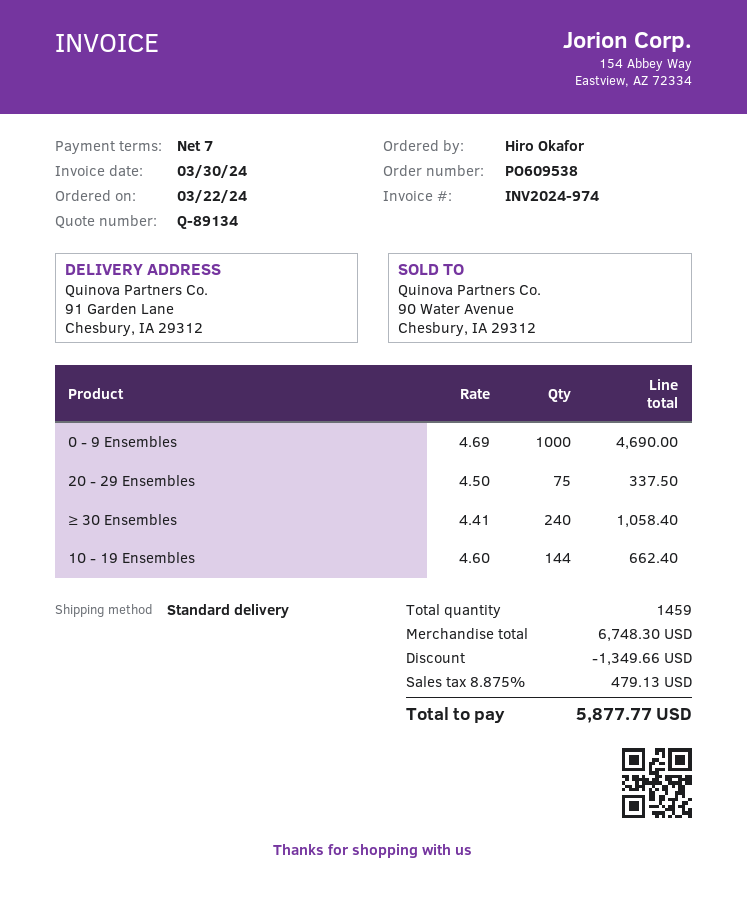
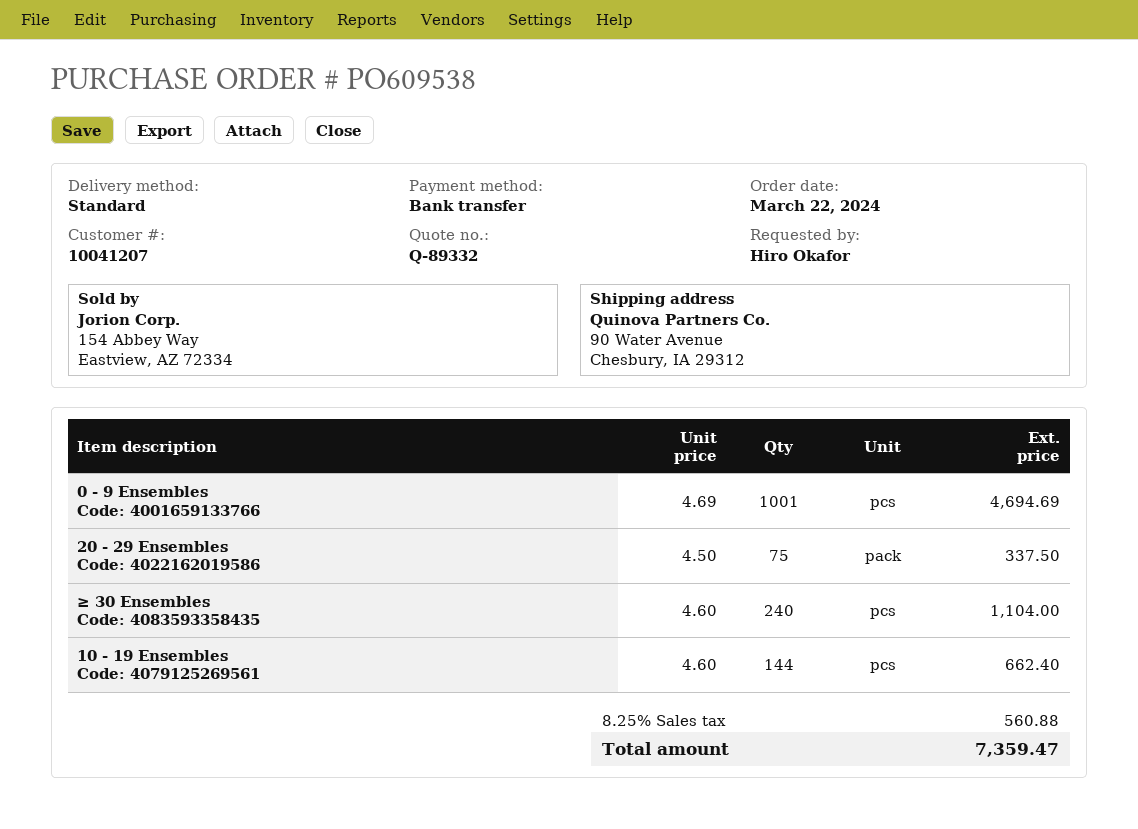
quote number: Q-89134 -> Q-89332
ship to: 91 Garden Lane, Chesbury, IA 29312 -> 90 Water Avenue, Chesbury, IA 29312
0 - 9 Ensembles: 1000 x 4.69 = 4690.00 -> 1001 x 4.69 = 4694.69
≥ 30 Ensembles: 240 x 4.41 = 1058.40 -> 240 x 4.60 = 1104.00
discount: 1349.66 -> none
tax: 8.875% = 479.13 -> 8.25% = 560.88
total: 5877.77 -> 7359.47

